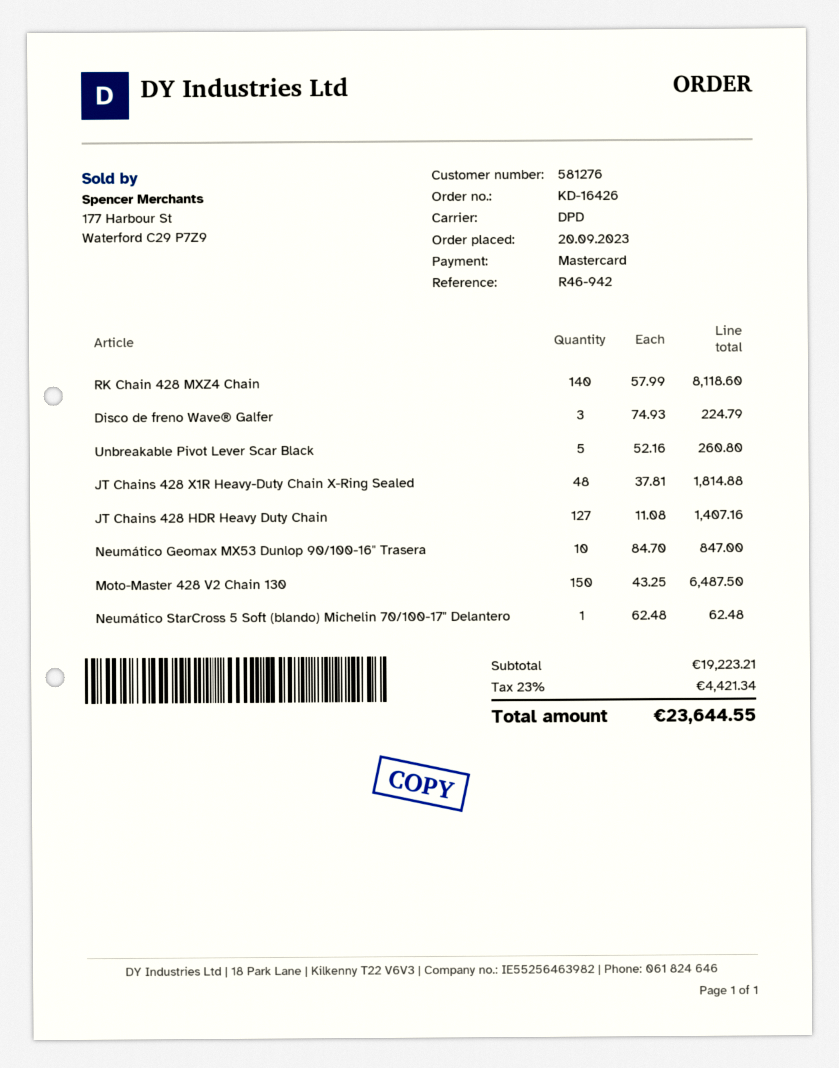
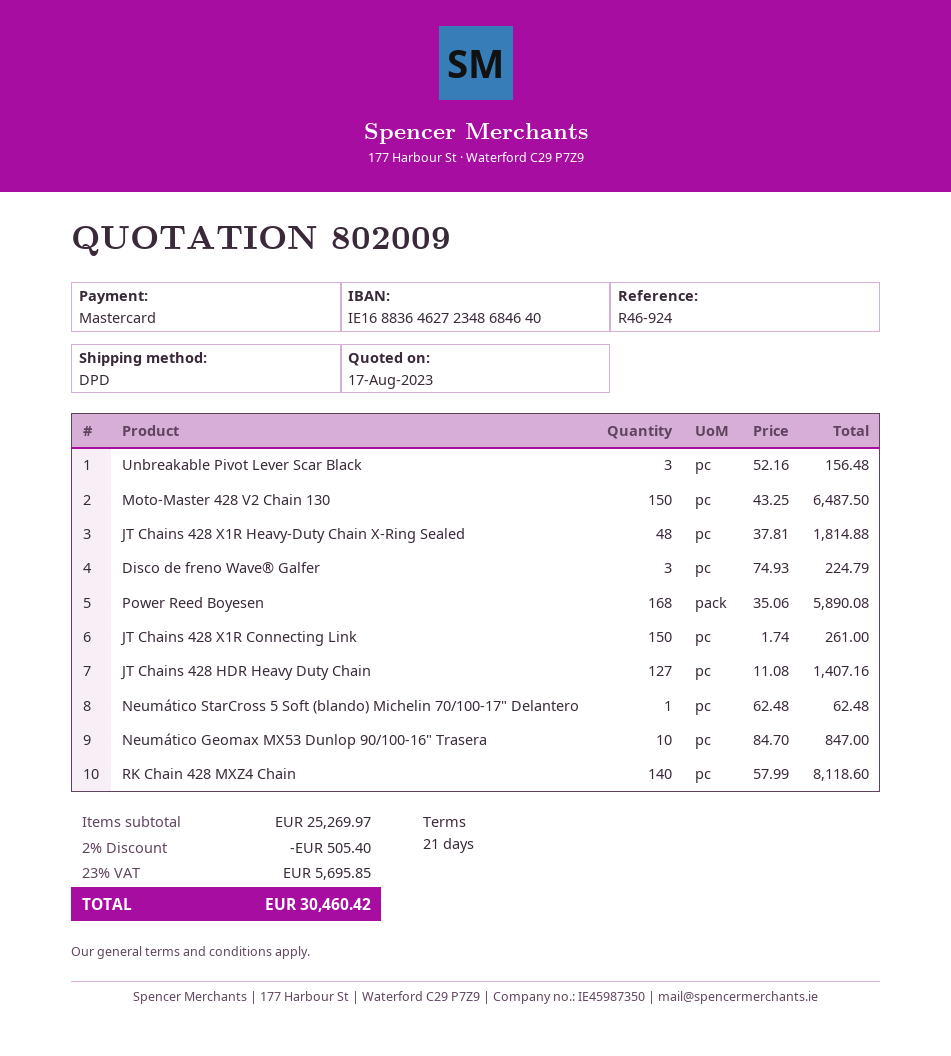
reference: R46-942 -> R46-924
Unbreakable Pivot Lever Scar Black: 5 x 52.16 = 260.80 -> 3 x 52.16 = 156.48
Power Reed Boyesen: none -> 168 x 35.06 = 5890.08
JT Chains 428 X1R Connecting Link: none -> 150 x 1.74 = 261.00
subtotal: 19223.21 -> 25269.97
discount: none -> 2% = 505.40
tax: 23% = 4421.34 -> 23% = 5695.85
total: 23644.55 -> 30460.42

